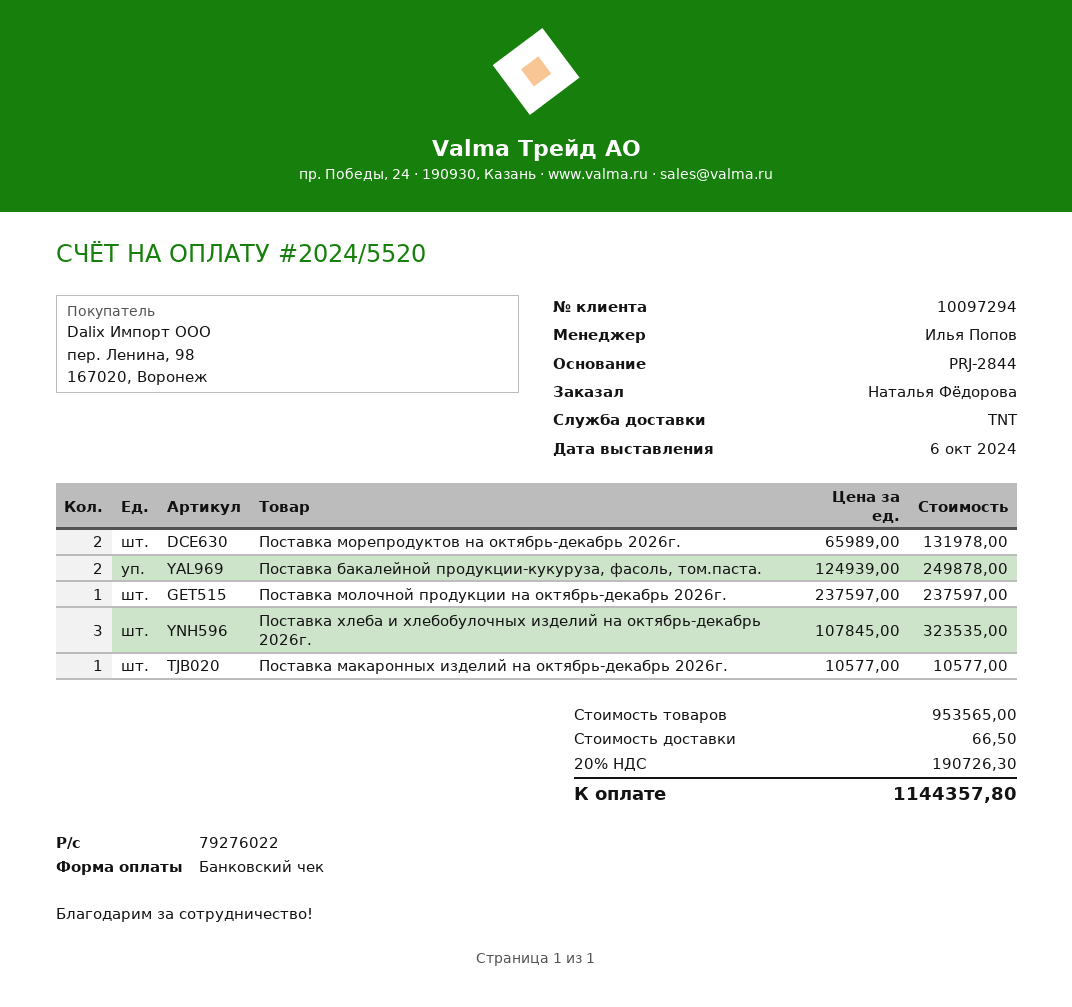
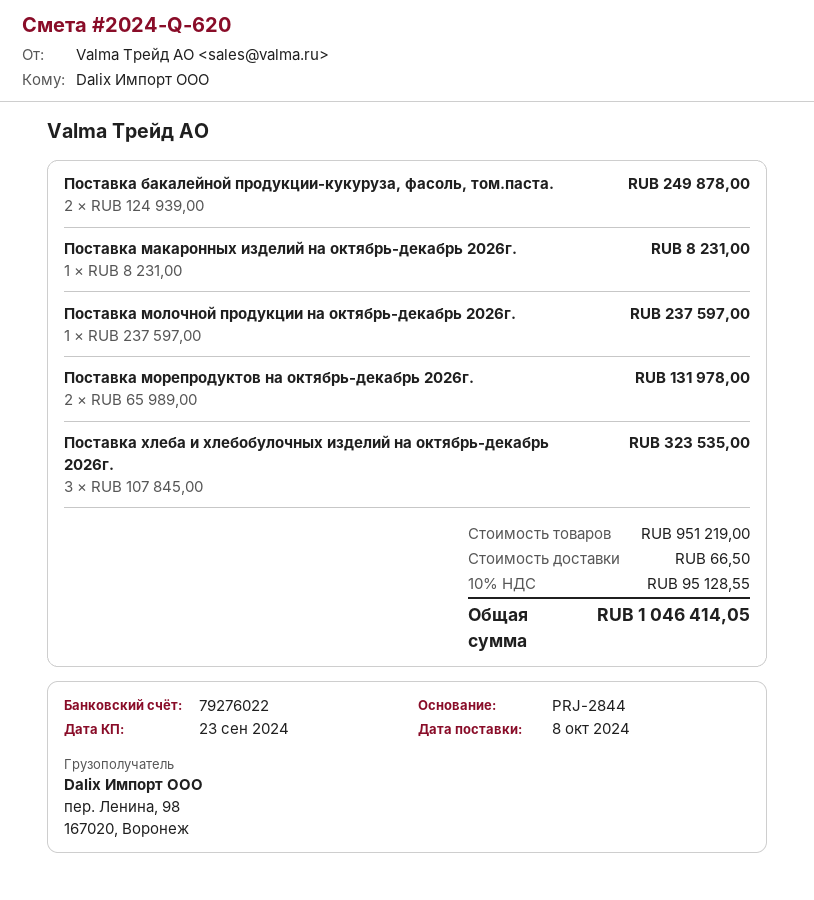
Поставка макаронных изделий на октябрь-декабрь 2026г.: 1 x 10577.00 = 10577.00 -> 1 x 8231.00 = 8231.00
subtotal: 953565.00 -> 951219.00
tax: 20% = 190726.30 -> 10% = 95128.55
total: 1144357.80 -> 1046414.05

